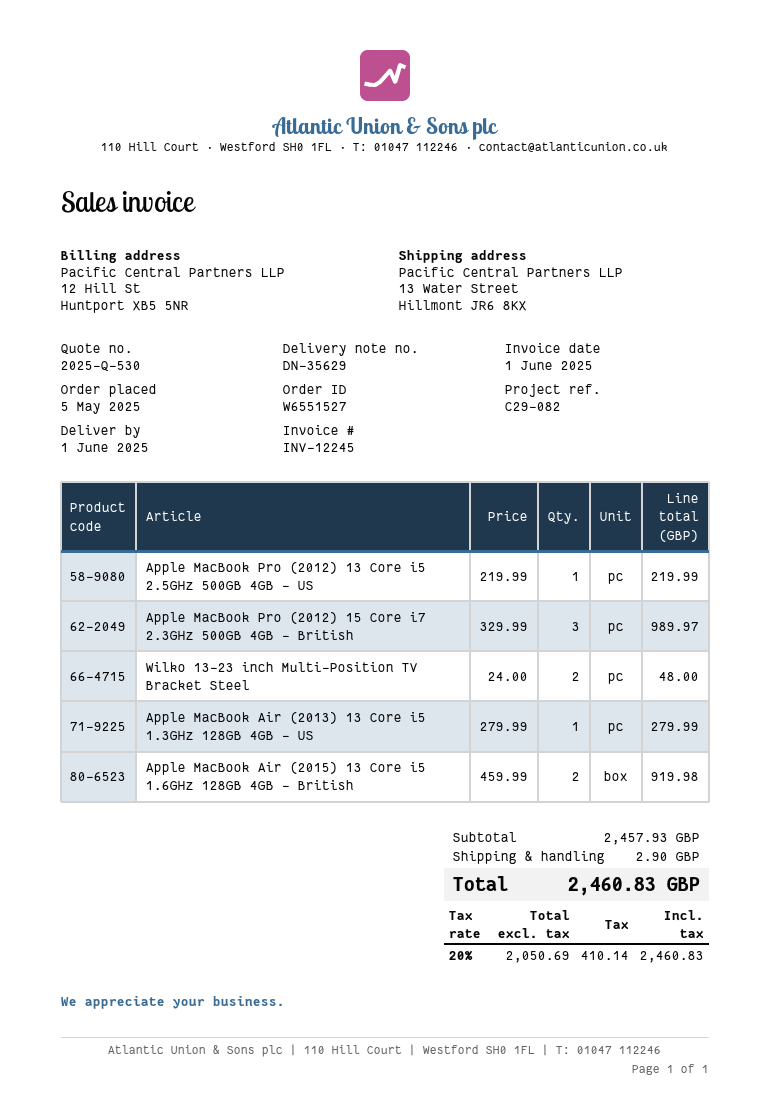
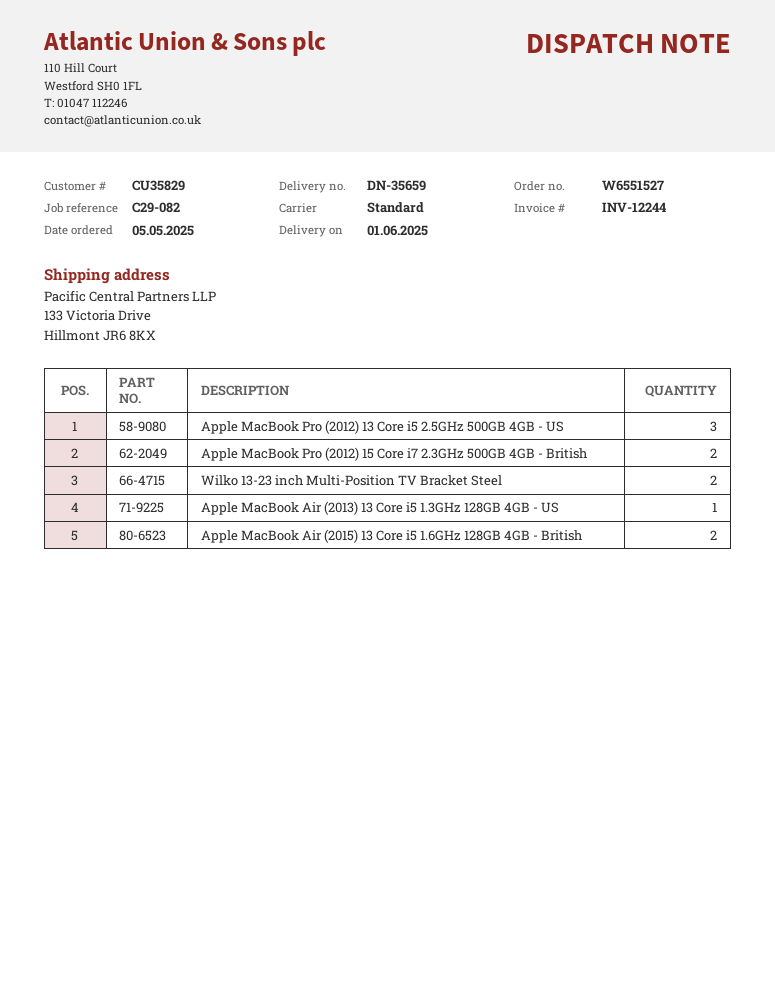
delivery note number: DN-35629 -> DN-35659
invoice number: INV-12245 -> INV-12244
ship to: 13 Water Street, Hillmont JR6 8KX -> 133 Victoria Drive, Hillmont JR6 8KX
Apple MacBook Pro (2012) 13 Core i5 2.5GHz 500GB 4GB - US: 1 -> 3
Apple MacBook Pro (2012) 15 Core i7 2.3GHz 500GB 4GB - British: 3 -> 2

